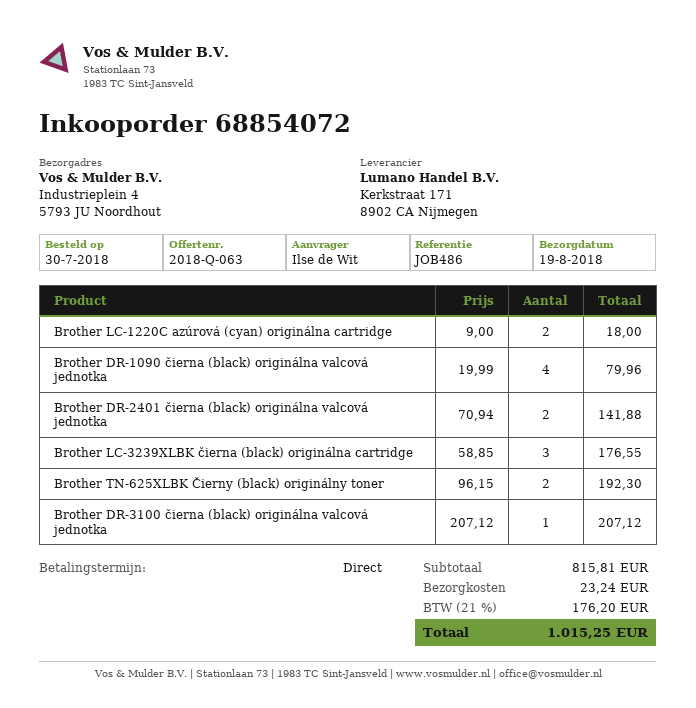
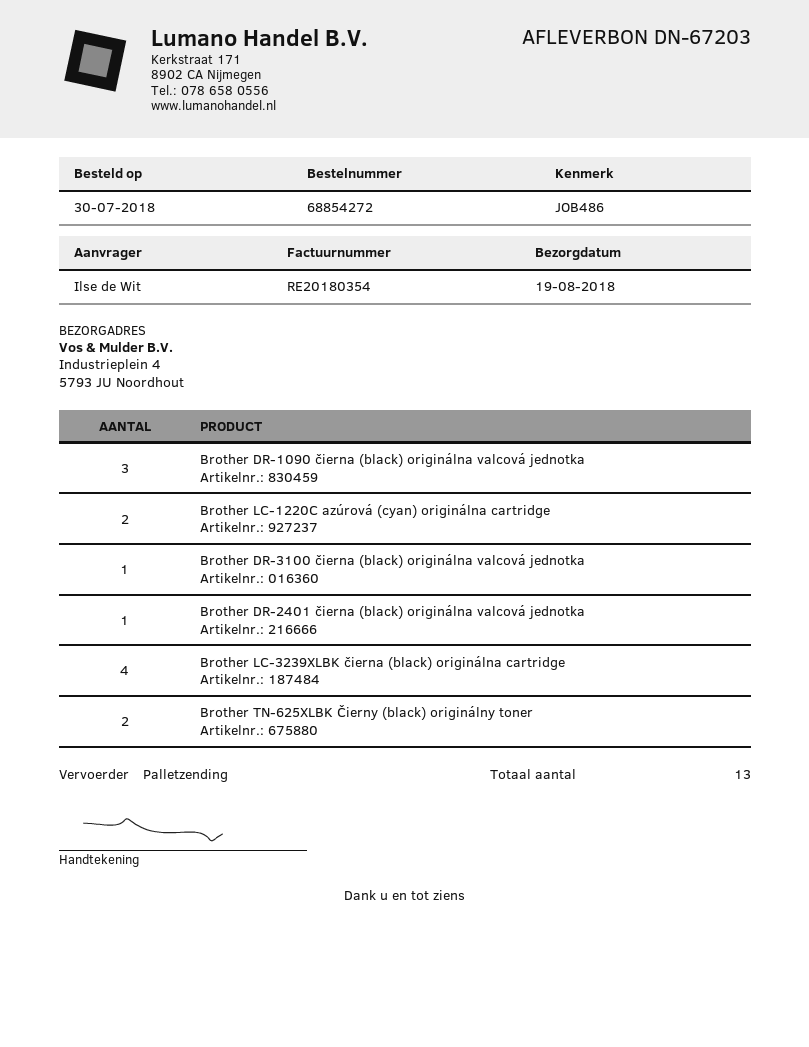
order number: 68854072 -> 68854272
Brother DR-1090 čierna (black) originálna valcová jednotka: 4 -> 3
Brother DR-2401 čierna (black) originálna valcová jednotka: 2 -> 1
Brother LC-3239XLBK čierna (black) originálna cartridge: 3 -> 4

